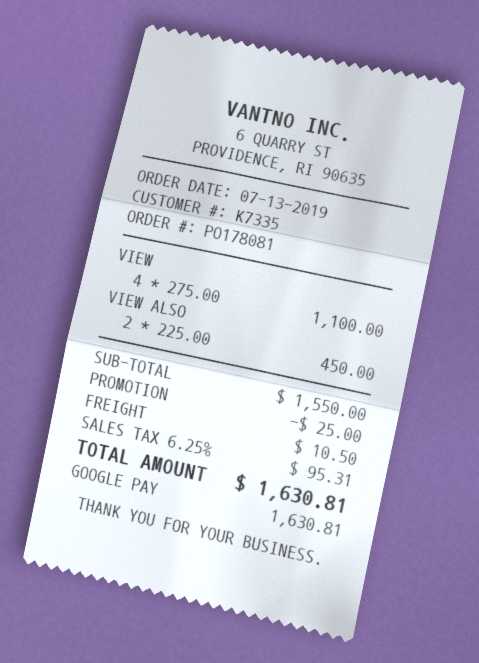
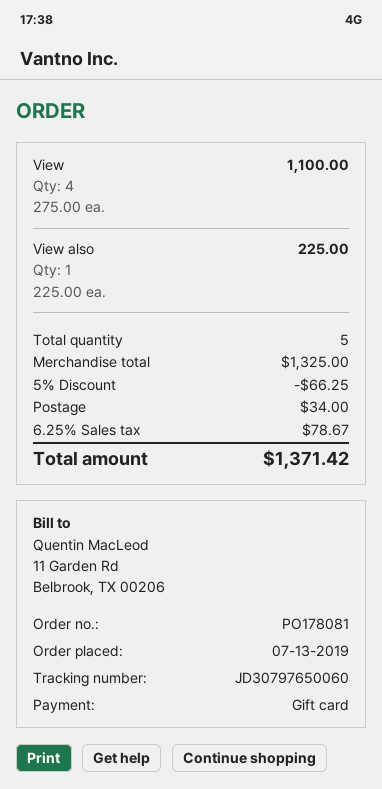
payment method: Google Pay -> gift card
VIEW ALSO: 2 x 225.00 = 450.00 -> 1 x 225.00 = 225.00
subtotal: 1550.00 -> 1325.00
discount: 25.00 -> 66.25
shipping: 10.50 -> 34.00
tax: 6.25% = 95.31 -> 6.25% = 78.67
total: 1630.81 -> 1371.42

